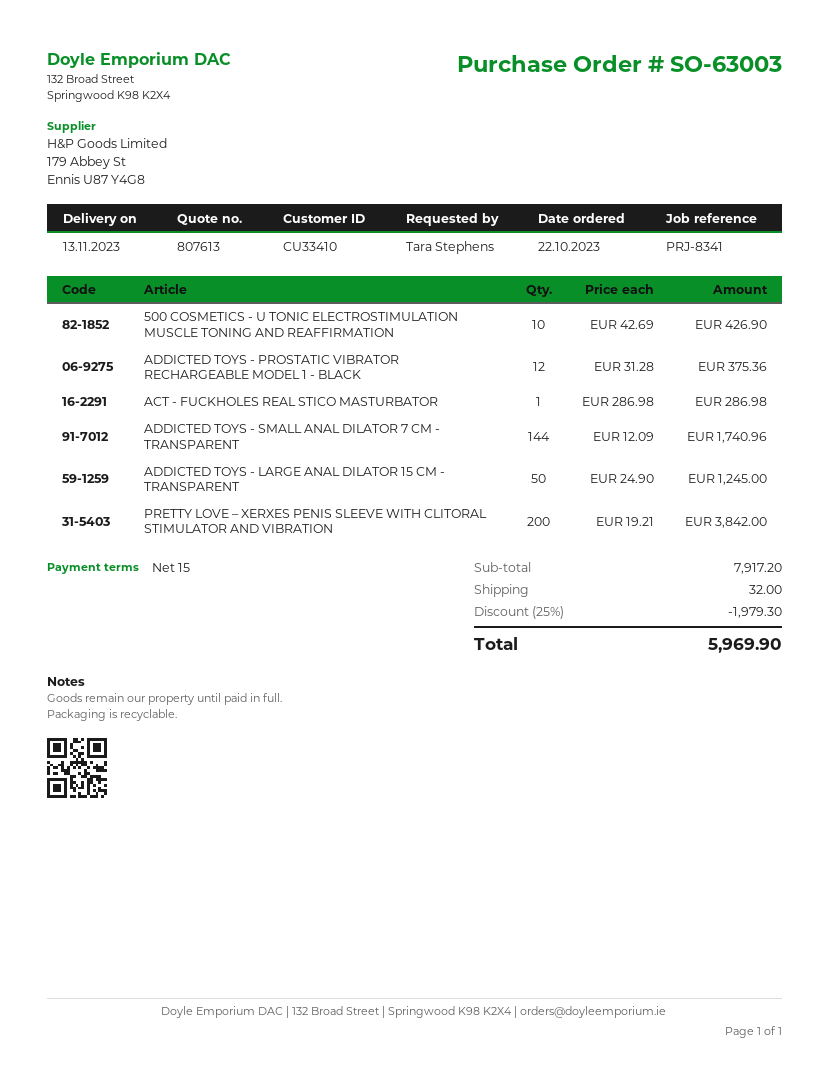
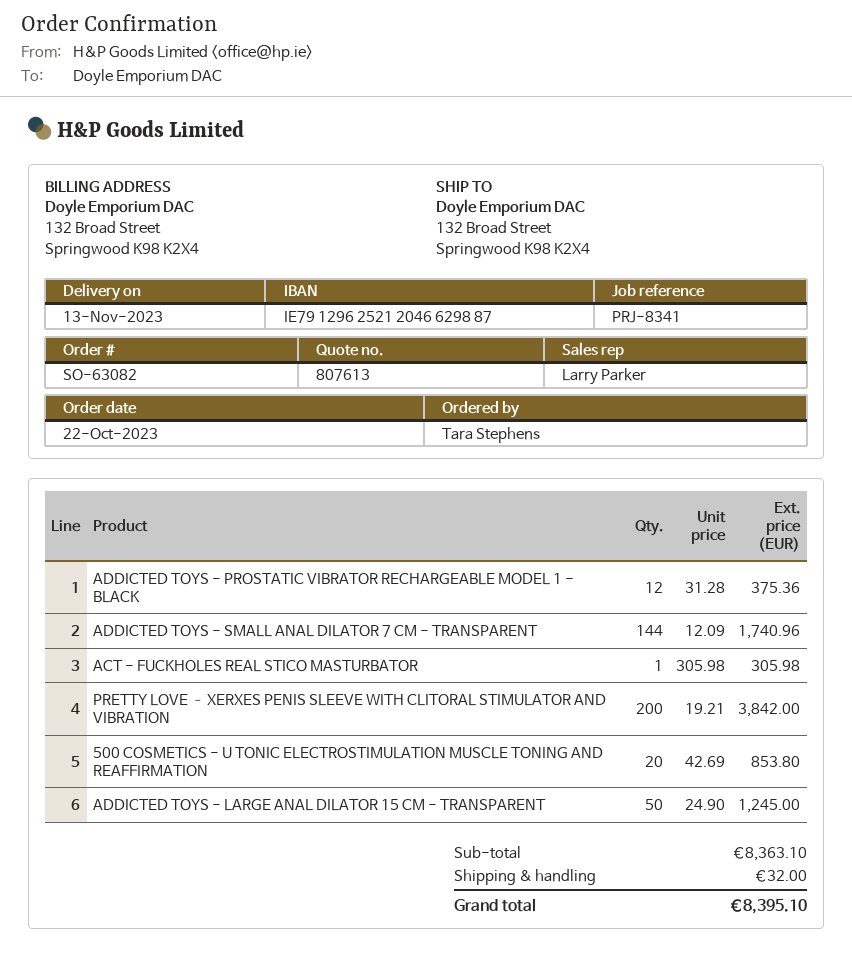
order number: SO-63003 -> SO-63082
500 COSMETICS - U TONIC ELECTROSTIMULATION MUSCLE TONING AND REAFFIRMATION: 10 x 42.69 = 426.90 -> 20 x 42.69 = 853.80
ACT - FUCKHOLES REAL STICO MASTURBATOR: 1 x 286.98 = 286.98 -> 1 x 305.98 = 305.98
subtotal: 7917.20 -> 8363.10
discount: 25% = 1979.30 -> none
total: 5969.90 -> 8395.10

